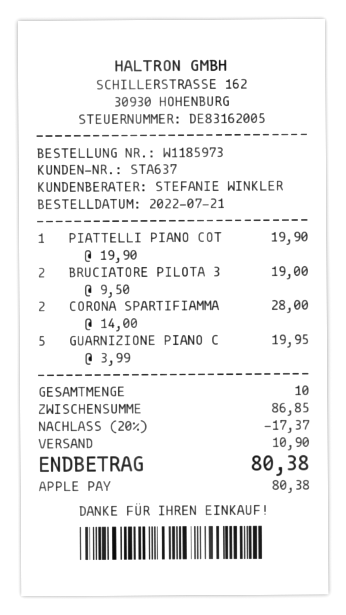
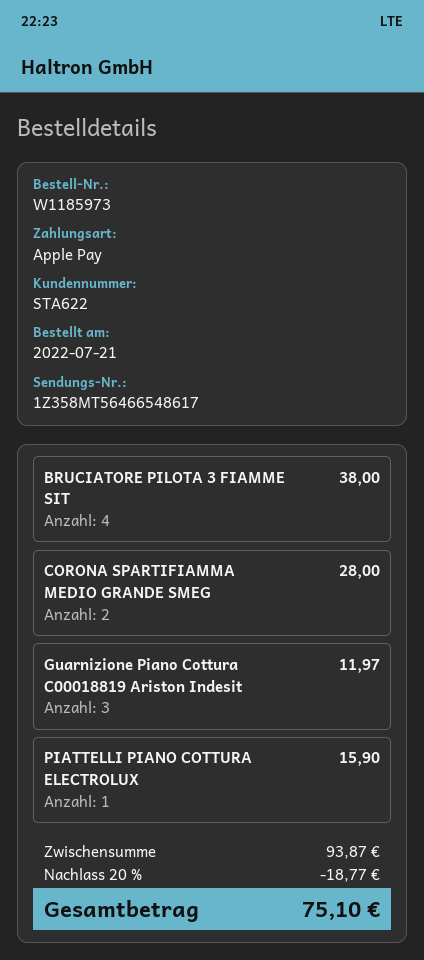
customer number: STA637 -> STA622
PIATTELLI PIANO COT: 1 for 19.90 -> 1 for 15.90
BRUCIATORE PILOTA 3: 2 for 19.00 -> 4 for 38.00
GUARNIZIONE PIANO C: 5 for 19.95 -> 3 for 11.97
subtotal: 86.85 -> 93.87
discount: 20% = 17.37 -> 20% = 18.77
shipping: 10.90 -> none
total: 80.38 -> 75.10

